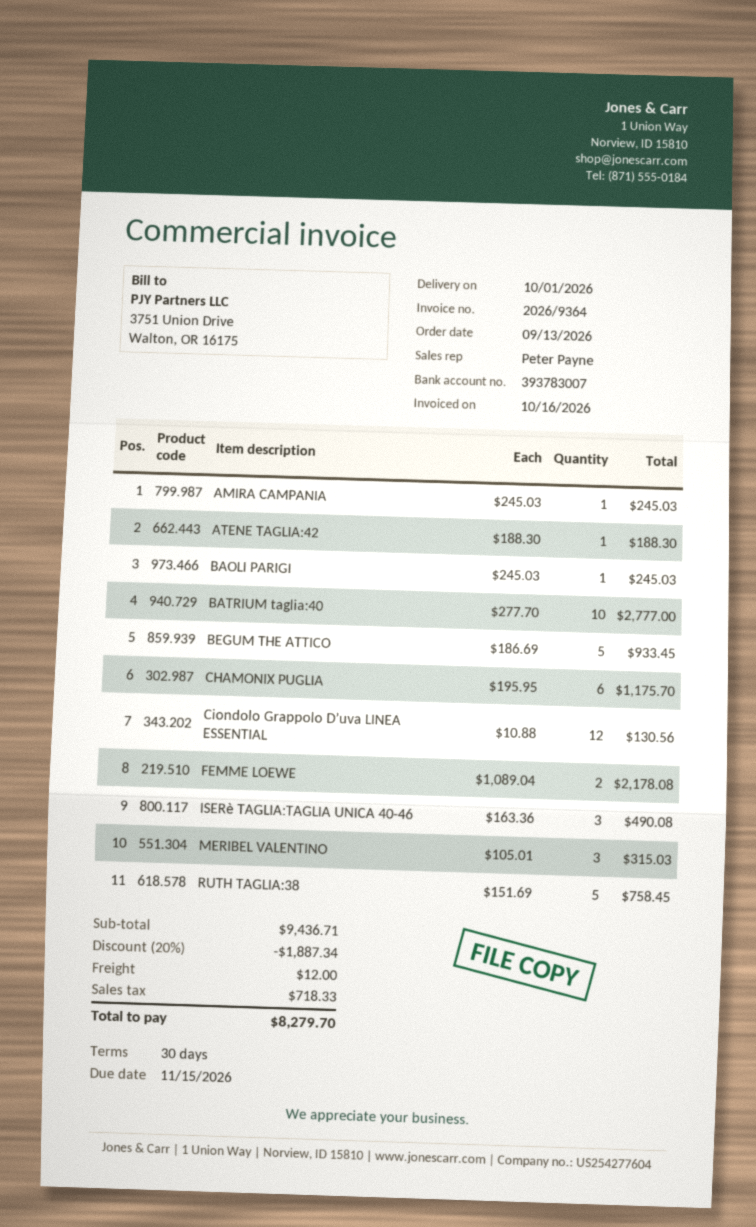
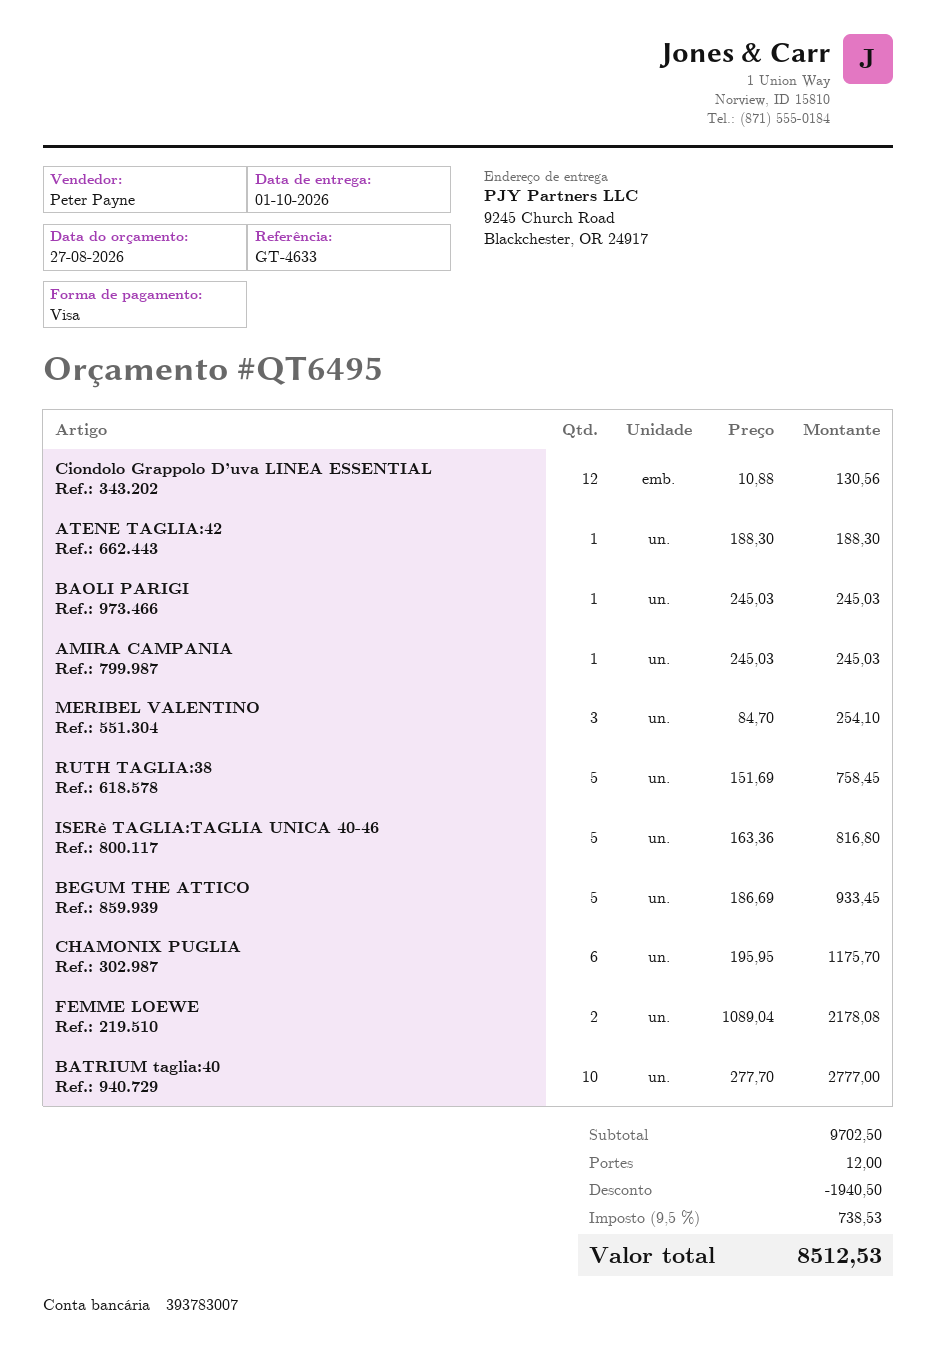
ISERè TAGLIA:TAGLIA UNICA 40-46: 3 x 163.36 = 490.08 -> 5 x 163.36 = 816.80
MERIBEL VALENTINO: 3 x 105.01 = 315.03 -> 3 x 84.70 = 254.10
subtotal: 9436.71 -> 9702.50
discount: 1887.34 -> 1940.50
tax: 718.33 -> 738.53
total: 8279.70 -> 8512.53

